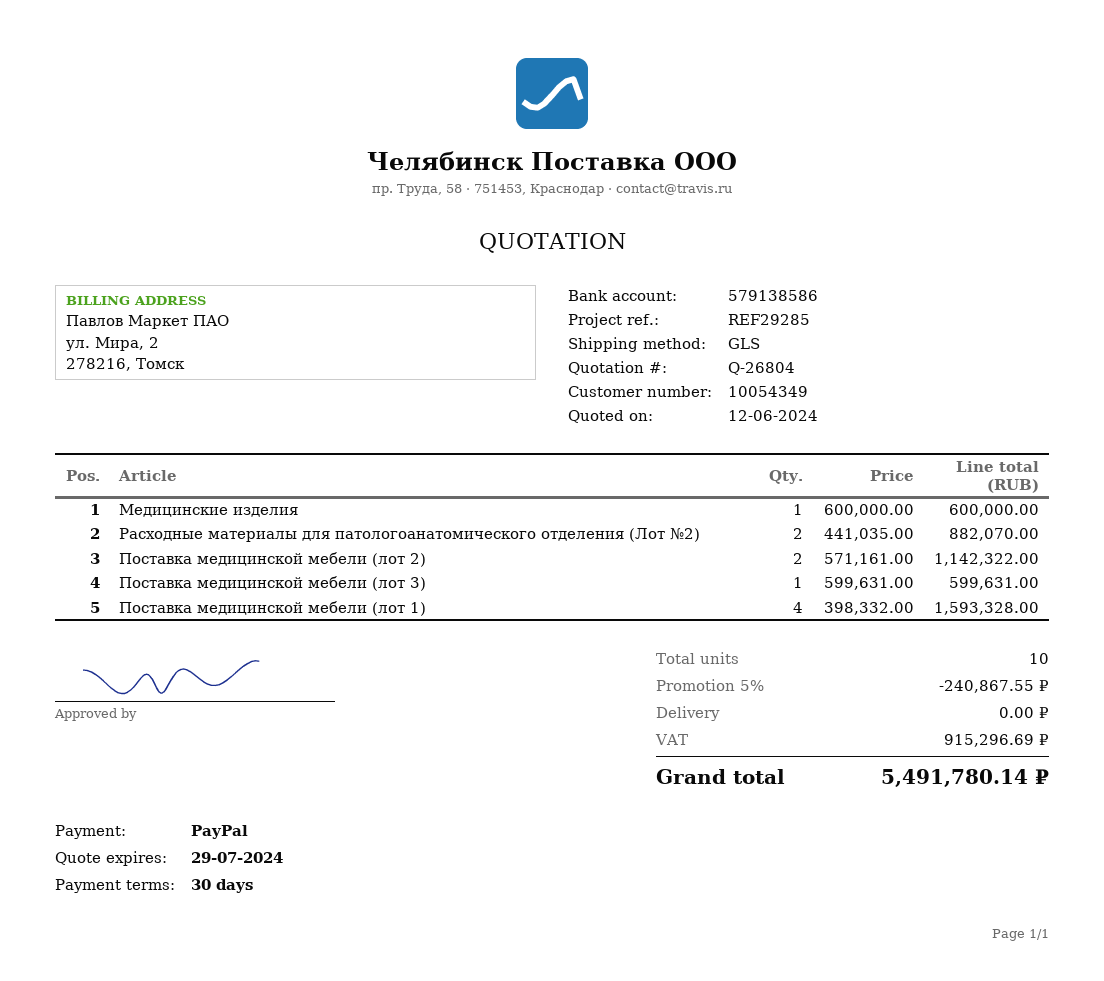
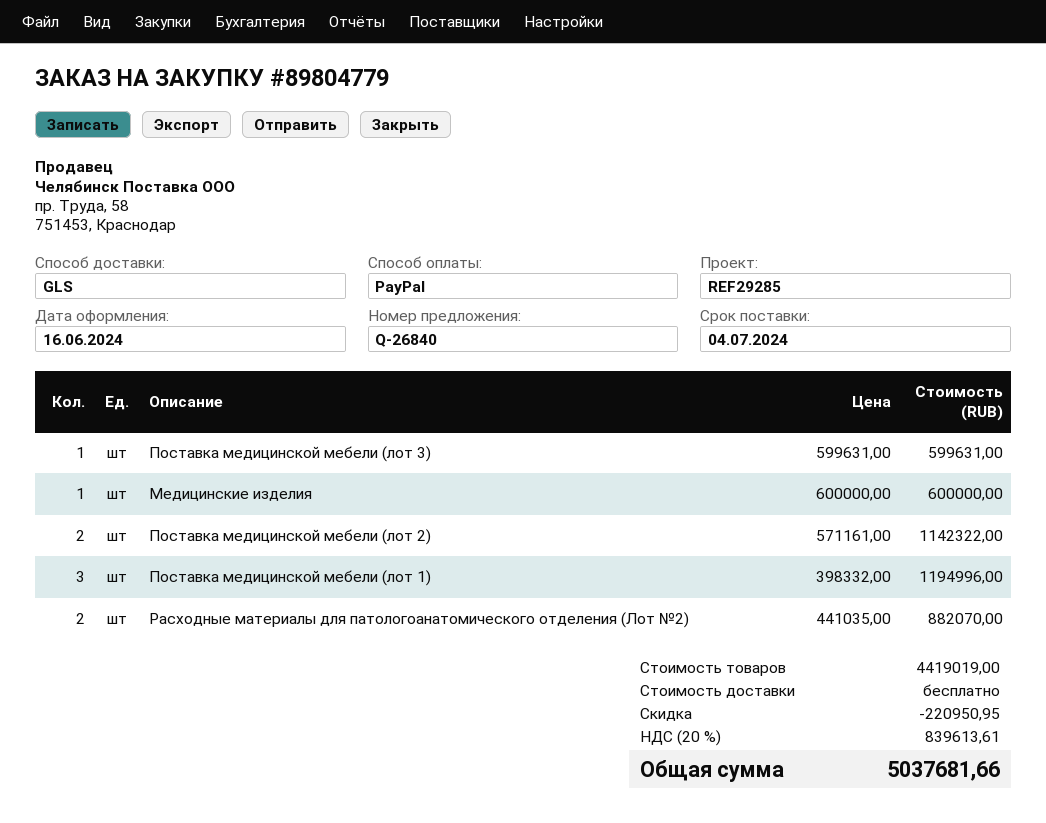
quote number: Q-26804 -> Q-26840
Поставка медицинской мебели (лот 1): 4 x 398332.00 = 1593328.00 -> 3 x 398332.00 = 1194996.00
discount: 240867.55 -> 220950.95
tax: 915296.69 -> 839613.61
total: 5491780.14 -> 5037681.66

